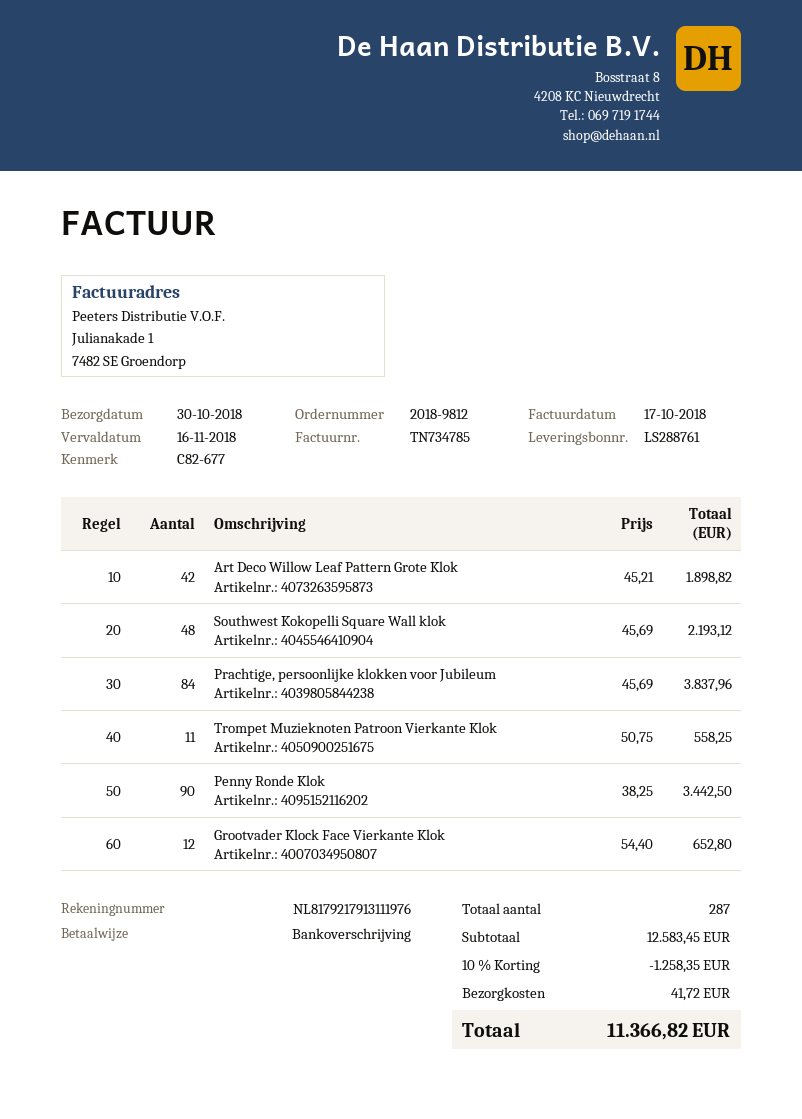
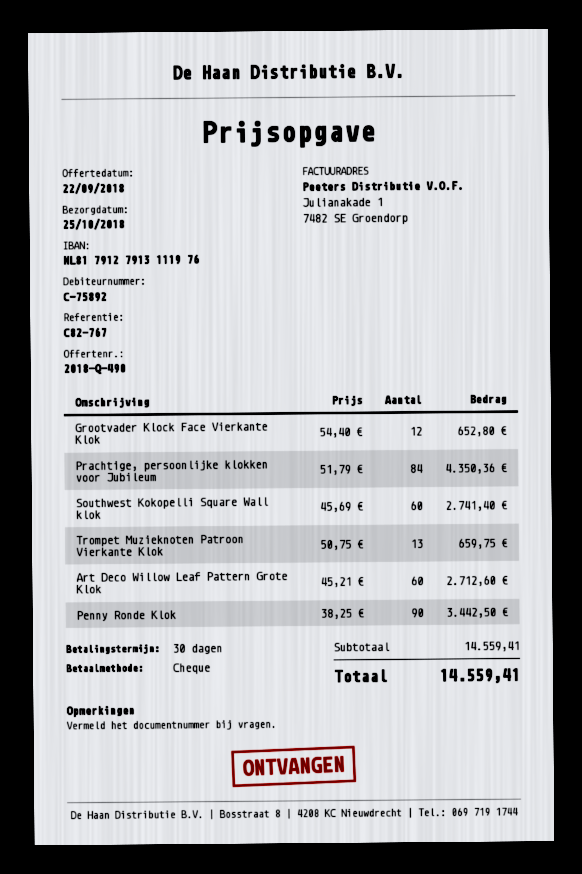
delivery date: 2018-10-30 -> 2018-10-25
reference: C82-677 -> C82-767
payment method: bank transfer -> cheque
bank account: NL8179217913111976 -> NL8179127913111976
Art Deco Willow Leaf Pattern Grote Klok: 42 x 45.21 = 1898.82 -> 60 x 45.21 = 2712.60
Southwest Kokopelli Square Wall klok: 48 x 45.69 = 2193.12 -> 60 x 45.69 = 2741.40
Prachtige, persoonlijke klokken voor Jubileum: 84 x 45.69 = 3837.96 -> 84 x 51.79 = 4350.36
Trompet Muzieknoten Patroon Vierkante Klok: 11 x 50.75 = 558.25 -> 13 x 50.75 = 659.75
subtotal: 12583.45 -> 14559.41
discount: 10% = 1258.35 -> none
shipping: 41.72 -> none
total: 11366.82 -> 14559.41

